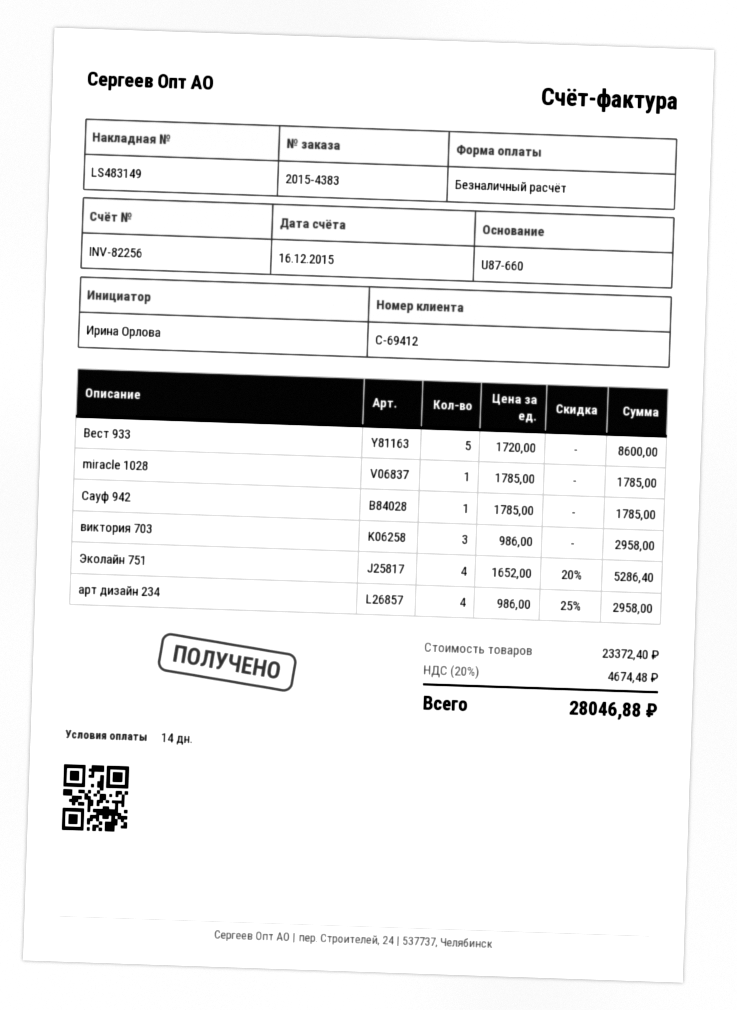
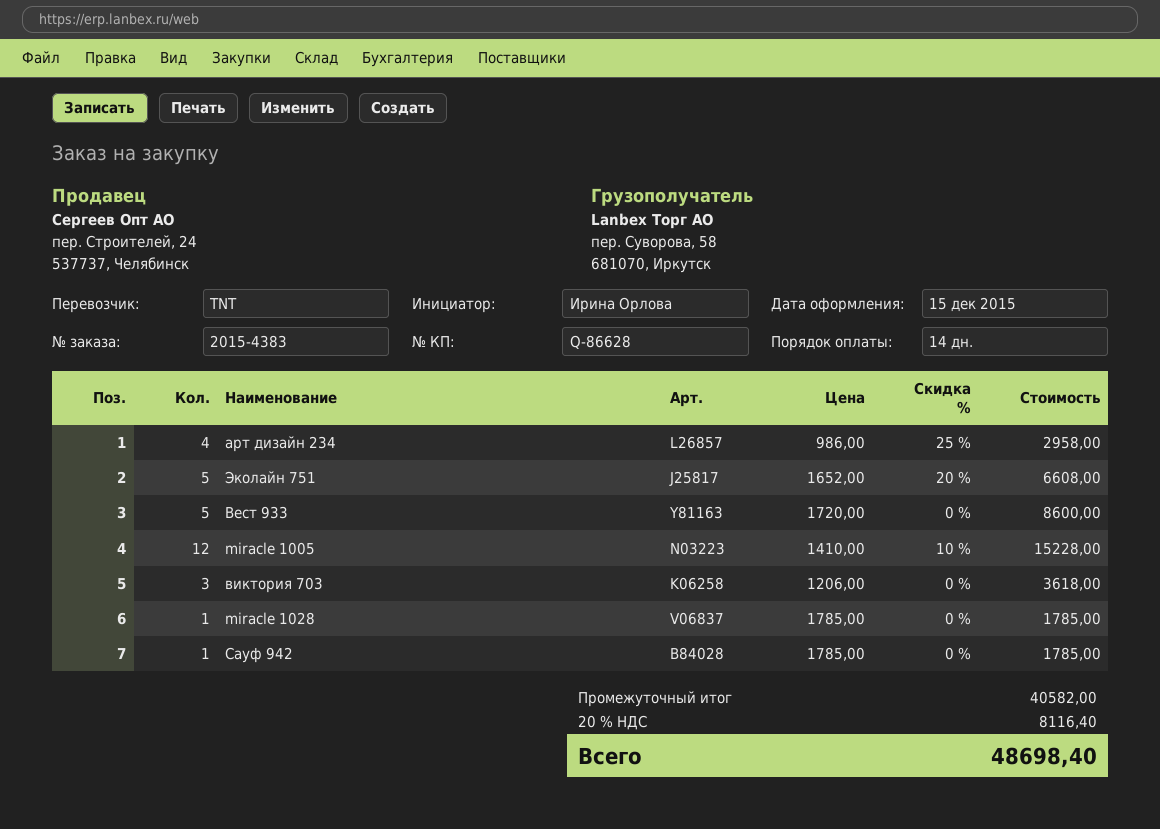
виктория 703: 3 x 986.00 = 2958.00 -> 3 x 1206.00 = 3618.00
Эколайн 751: 4 x 1652.00 - 20% = 5286.40 -> 5 x 1652.00 - 20% = 6608.00
miracle 1005: none -> 12 x 1410.00 - 10% = 15228.00
subtotal: 23372.40 -> 40582.00
tax: 20% = 4674.48 -> 20% = 8116.40
total: 28046.88 -> 48698.40

